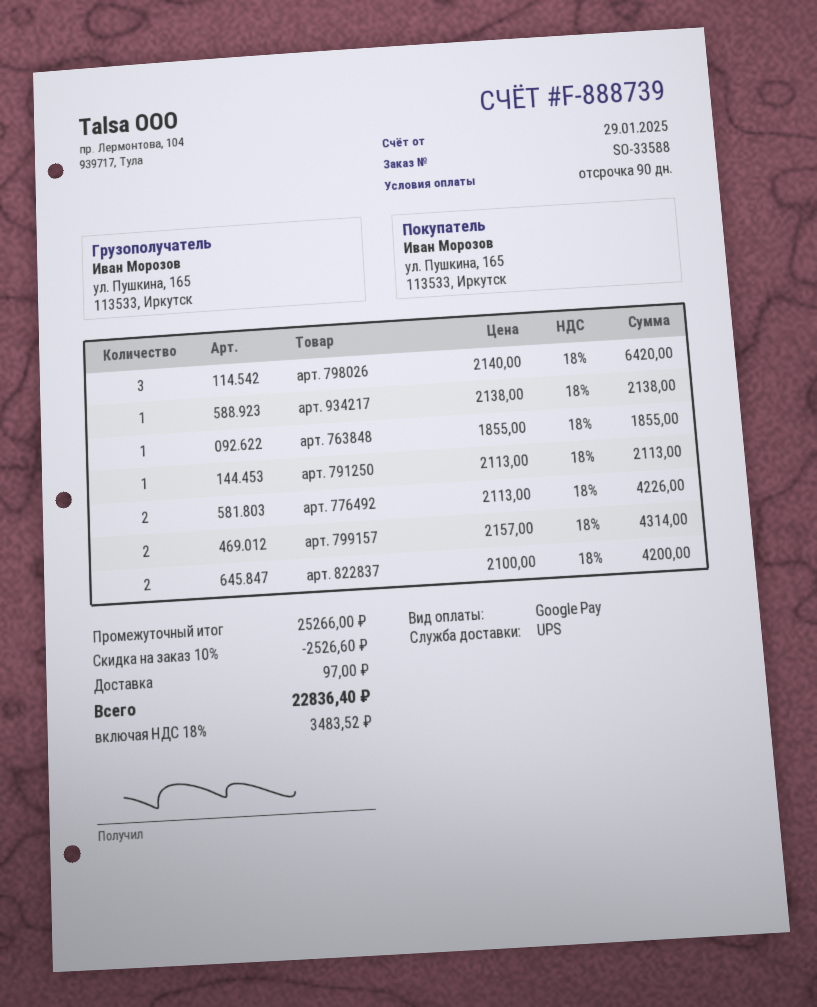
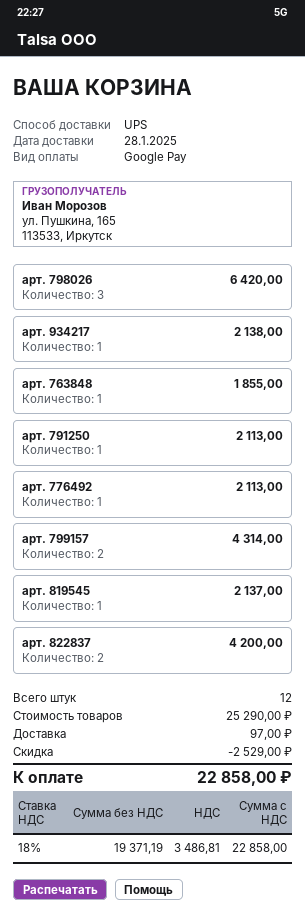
арт. 776492: 2 for 4226.00 -> 1 for 2113.00
арт. 819545: none -> 1 for 2137.00
subtotal: 25266.00 -> 25290.00
discount: 2526.60 -> 2529.00
tax: 18% = 3483.52 -> 18% = 3486.81
total: 22836.40 -> 22858.00

